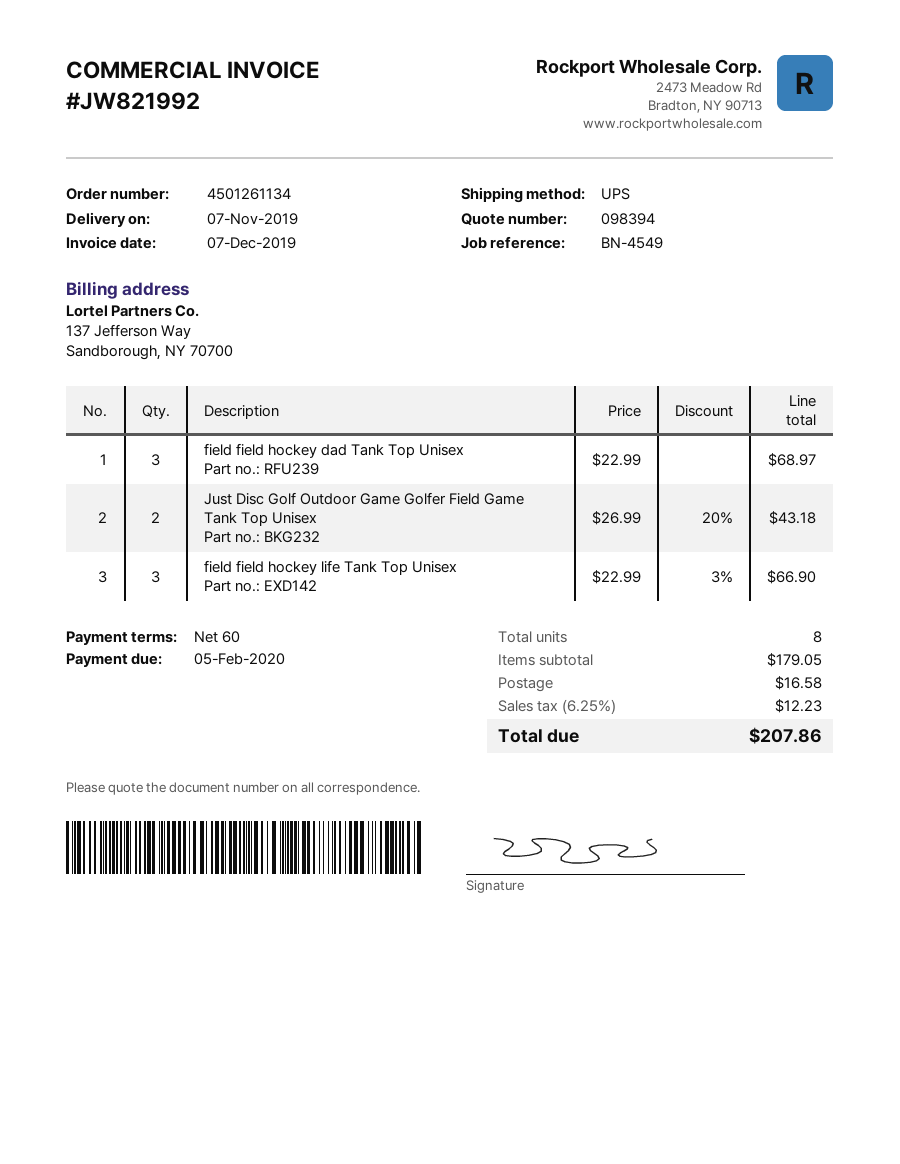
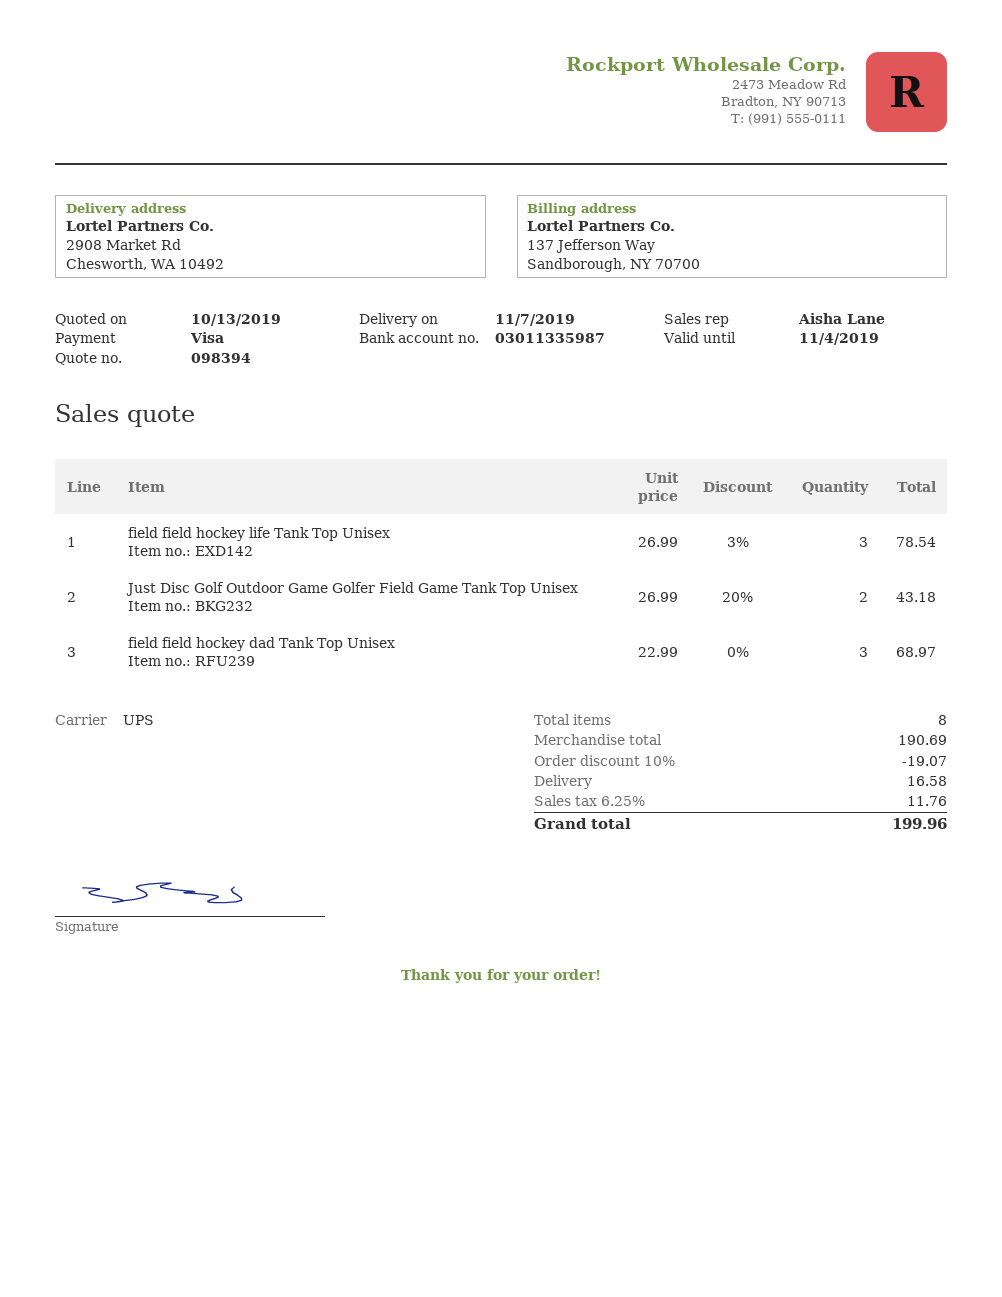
field field hockey life Tank Top Unisex: 3 x 22.99 - 3% = 66.90 -> 3 x 26.99 - 3% = 78.54
subtotal: 179.05 -> 190.69
discount: none -> 10% = 19.07
tax: 6.25% = 12.23 -> 6.25% = 11.76
total: 207.86 -> 199.96

